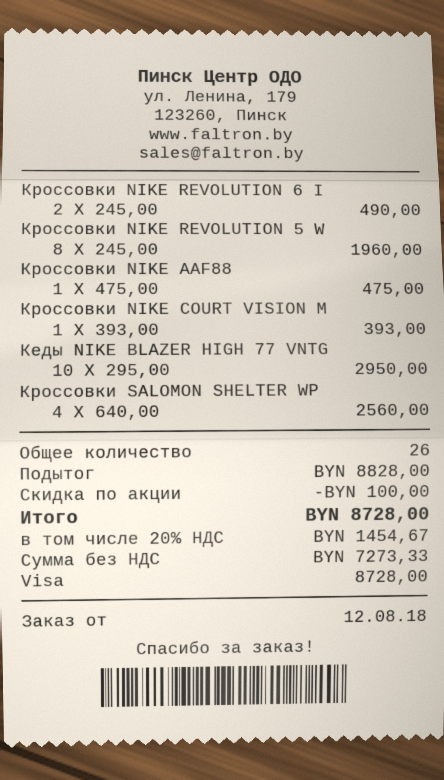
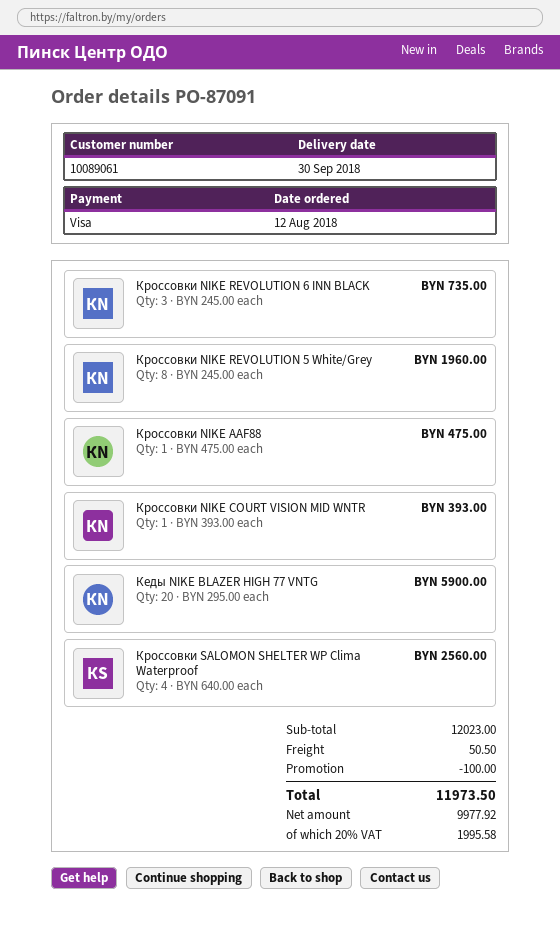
Кроссовки NIKE REVOLUTION 6 I: 2 x 245.00 = 490.00 -> 3 x 245.00 = 735.00
Кеды NIKE BLAZER HIGH 77 VNTG: 10 x 295.00 = 2950.00 -> 20 x 295.00 = 5900.00
subtotal: 8828.00 -> 12023.00
shipping: none -> 50.50
net: 7273.33 -> 9977.92
tax: 20% = 1454.67 -> 20% = 1995.58
total: 8728.00 -> 11973.50

